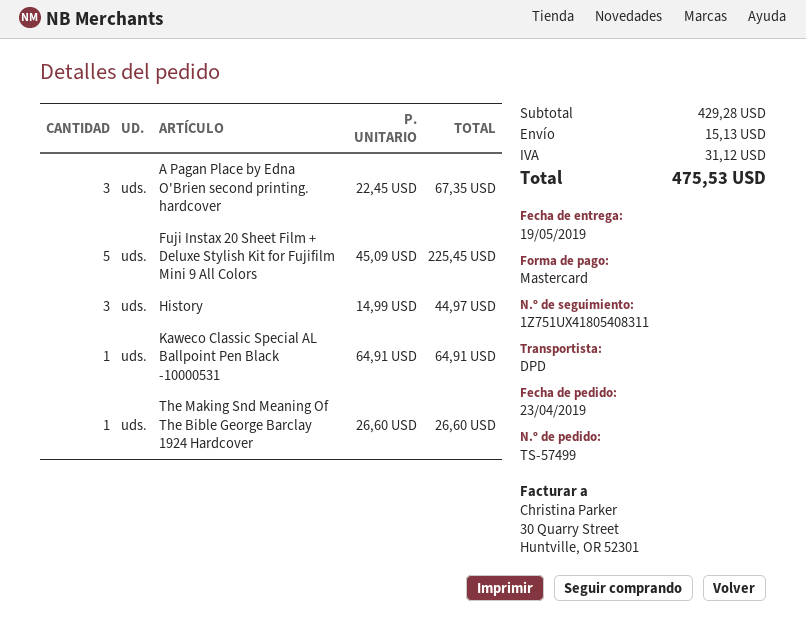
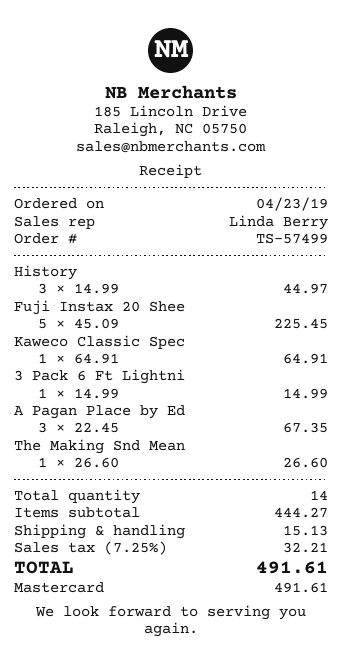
3 Pack 6 Ft Lightni: none -> 1 x 14.99 = 14.99
subtotal: 429.28 -> 444.27
tax: 31.12 -> 32.21
total: 475.53 -> 491.61

